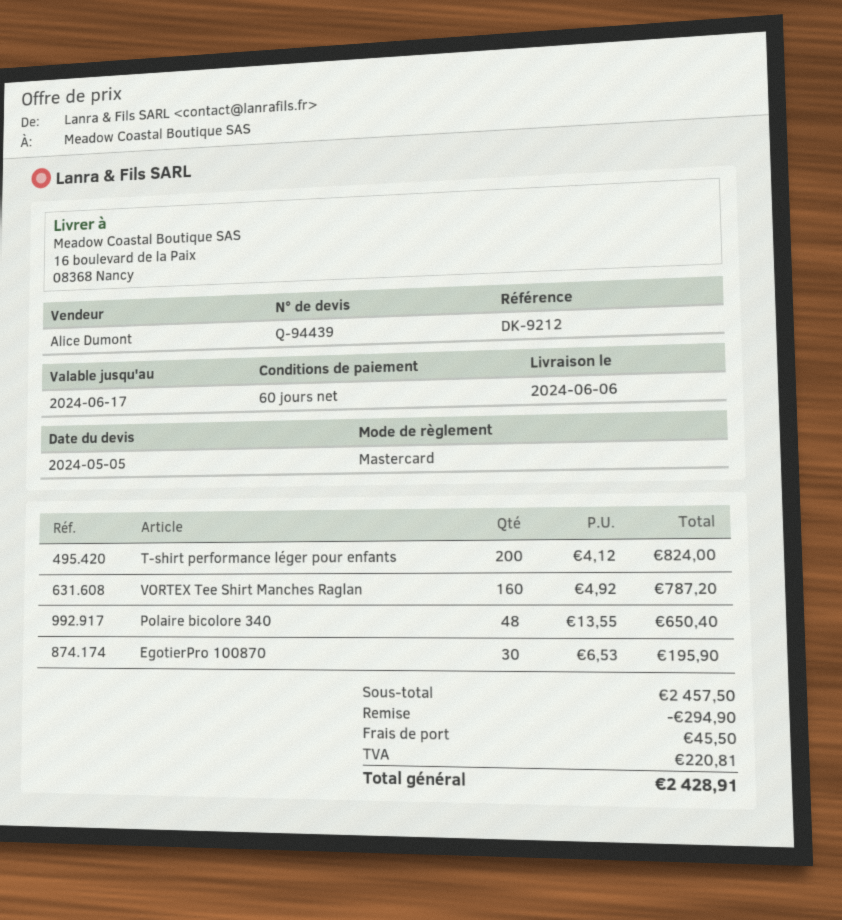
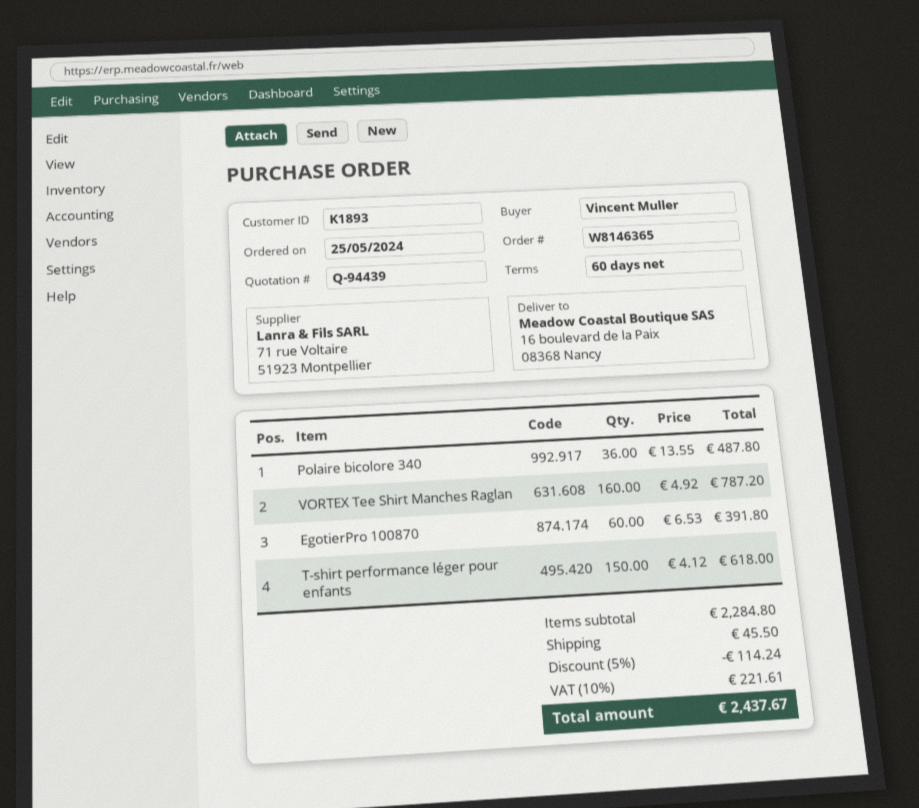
T-shirt performance léger pour enfants: 200 x 4.12 = 824.00 -> 150 x 4.12 = 618.00
Polaire bicolore 340: 48 x 13.55 = 650.40 -> 36 x 13.55 = 487.80
EgotierPro 100870: 30 x 6.53 = 195.90 -> 60 x 6.53 = 391.80
subtotal: 2457.50 -> 2284.80
discount: 294.90 -> 114.24
tax: 220.81 -> 221.61
total: 2428.91 -> 2437.67

